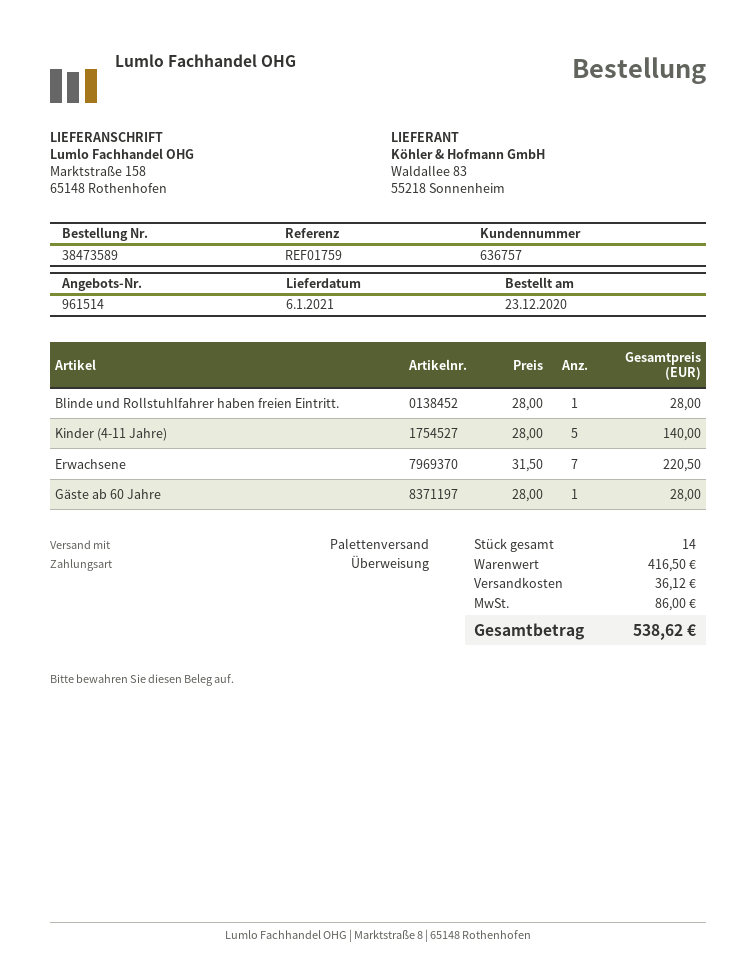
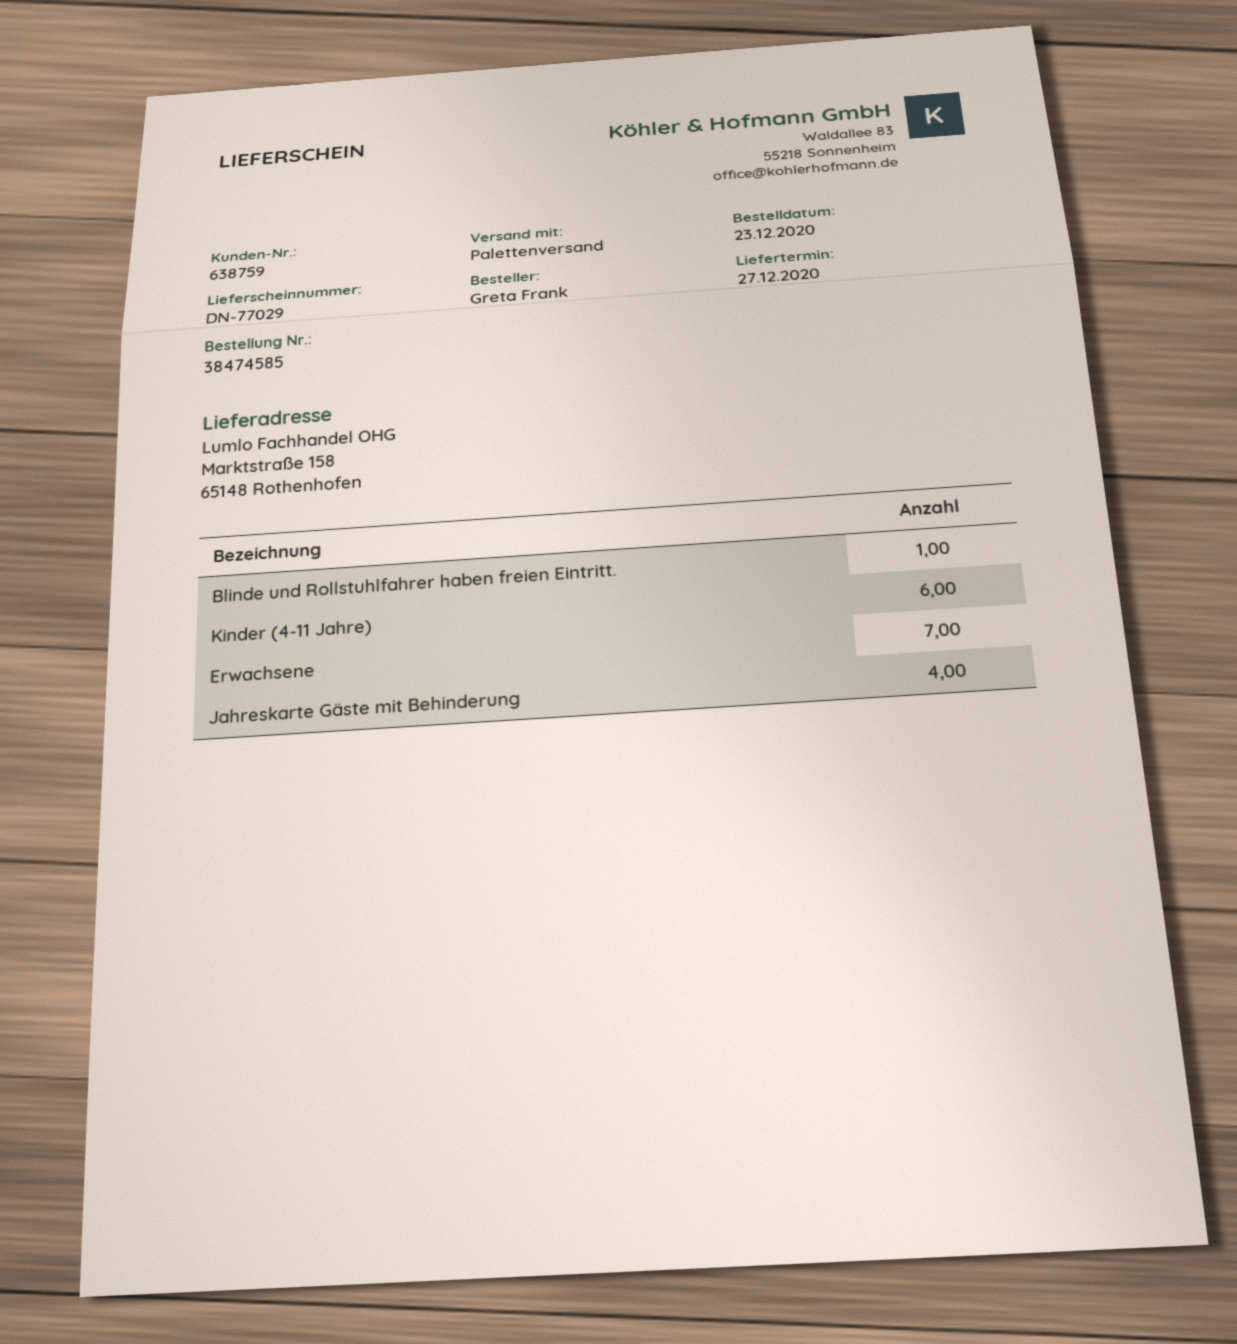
order number: 38473589 -> 38474585
delivery date: 2021-01-06 -> 2020-12-27
customer number: 636757 -> 638759
Kinder (4-11 Jahre): 5 -> 6
Gäste ab 60 Jahre: 1 -> none
Jahreskarte Gäste mit Behinderung: none -> 4

